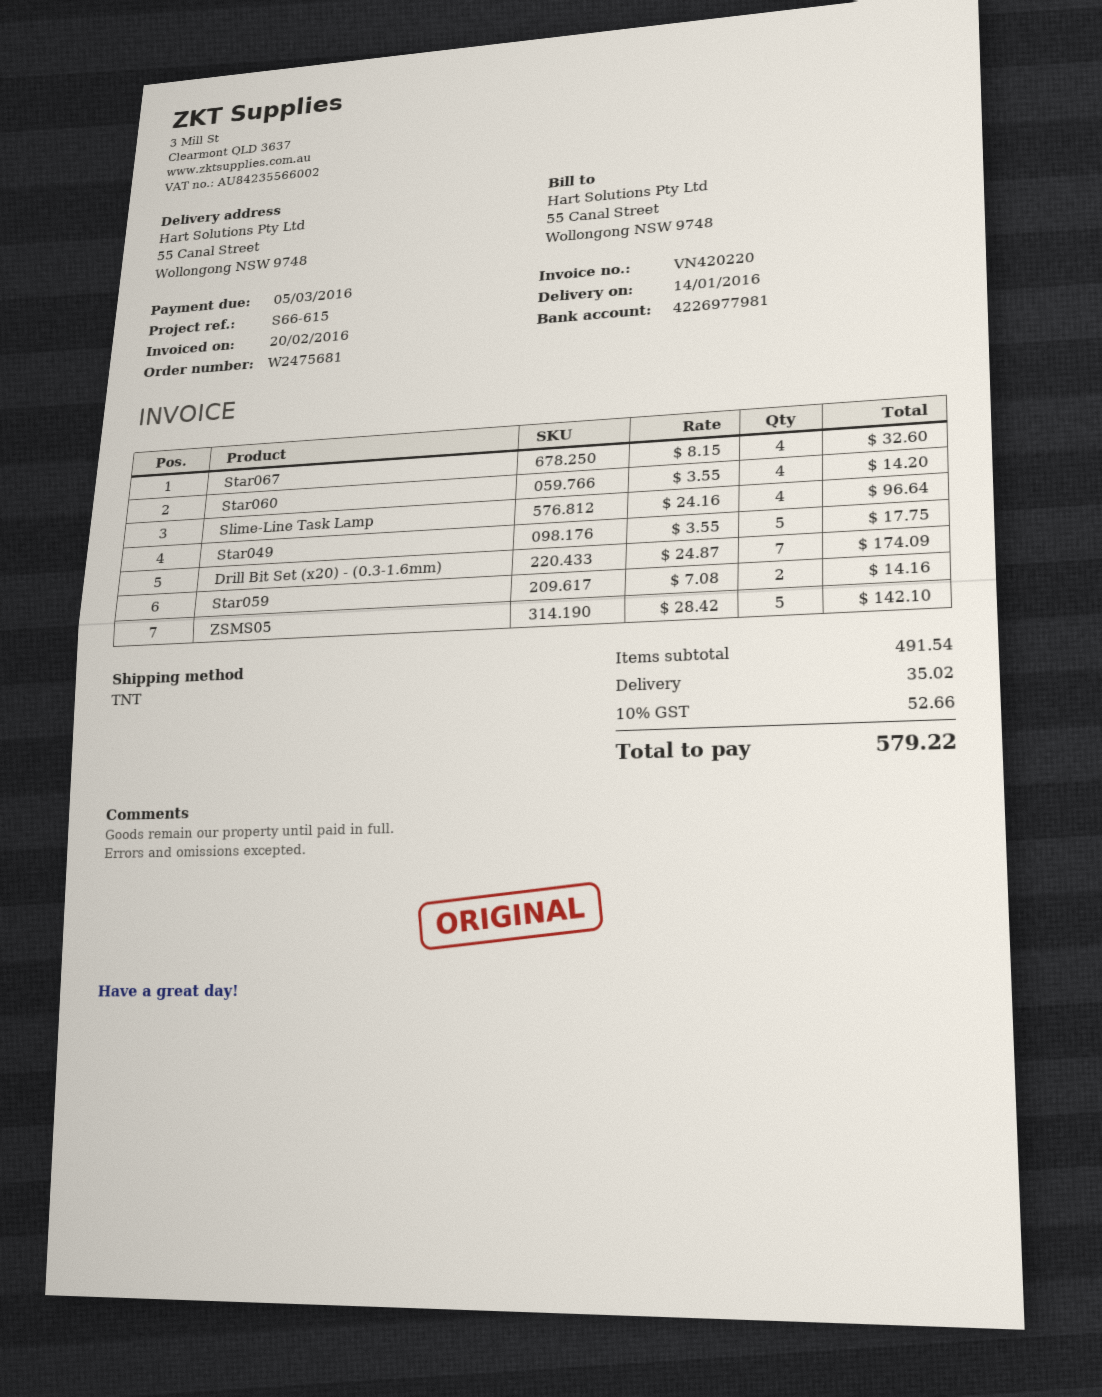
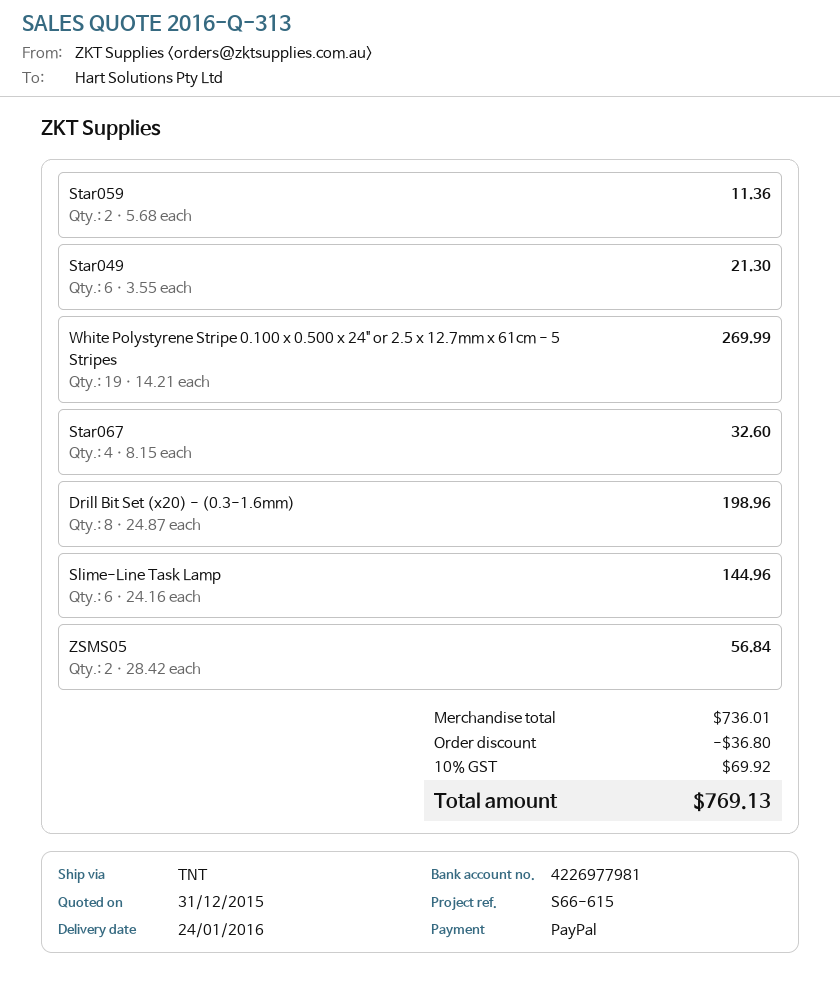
delivery date: 2016-01-14 -> 2016-01-24
Star060: 4 x 3.55 = 14.20 -> none
Slime-Line Task Lamp: 4 x 24.16 = 96.64 -> 6 x 24.16 = 144.96
Star049: 5 x 3.55 = 17.75 -> 6 x 3.55 = 21.30
Drill Bit Set (x20) - (0.3-1.6mm): 7 x 24.87 = 174.09 -> 8 x 24.87 = 198.96
Star059: 2 x 7.08 = 14.16 -> 2 x 5.68 = 11.36
ZSMS05: 5 x 28.42 = 142.10 -> 2 x 28.42 = 56.84
White Polystyrene Stripe 0.100 x 0.500 x 24" or 2.5 x 12.7mm x 61cm - 5 Stripes: none -> 19 x 14.21 = 269.99
subtotal: 491.54 -> 736.01
discount: none -> 36.80
shipping: 35.02 -> none
tax: 10% = 52.66 -> 10% = 69.92
total: 579.22 -> 769.13

